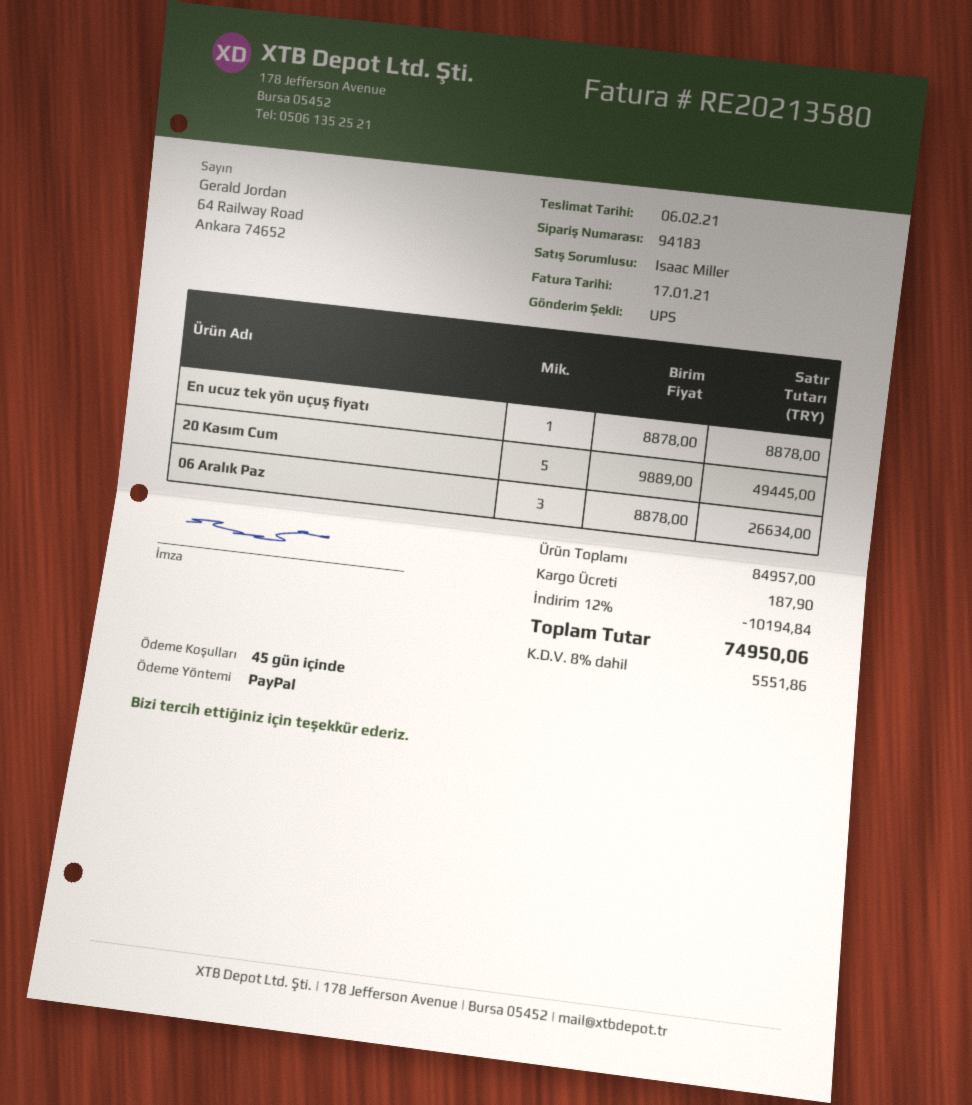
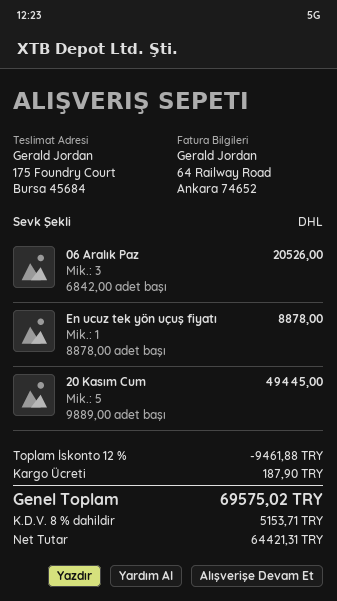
shipping method: UPS -> DHL
06 Aralık Paz: 3 x 8878.00 = 26634.00 -> 3 x 6842.00 = 20526.00
discount: 12% = 10194.84 -> 12% = 9461.88
tax: 8% = 5551.86 -> 8% = 5153.71
total: 74950.06 -> 69575.02

